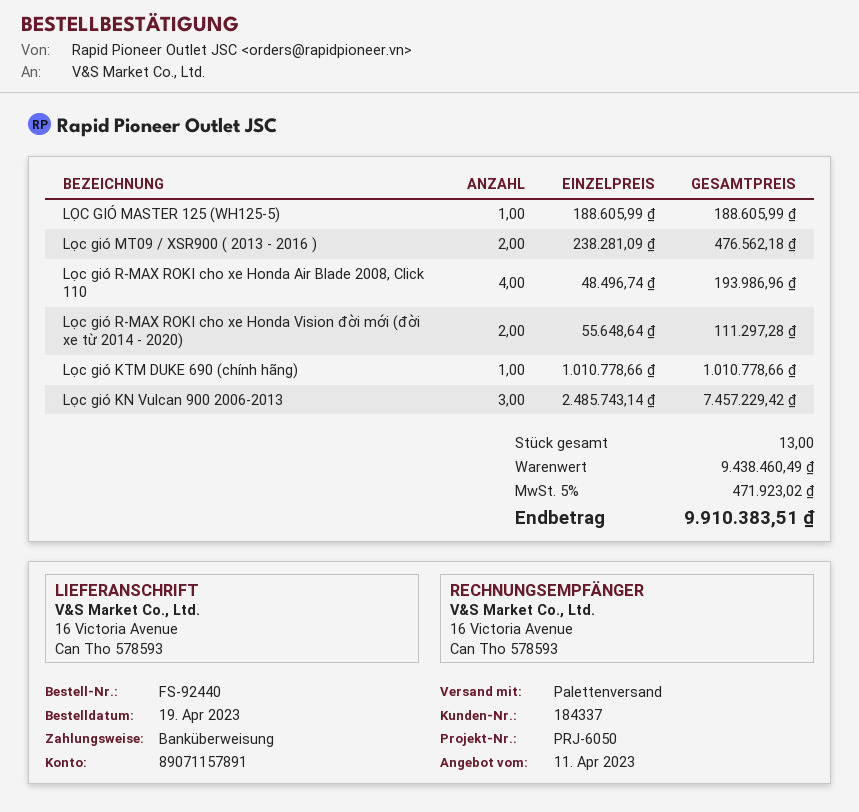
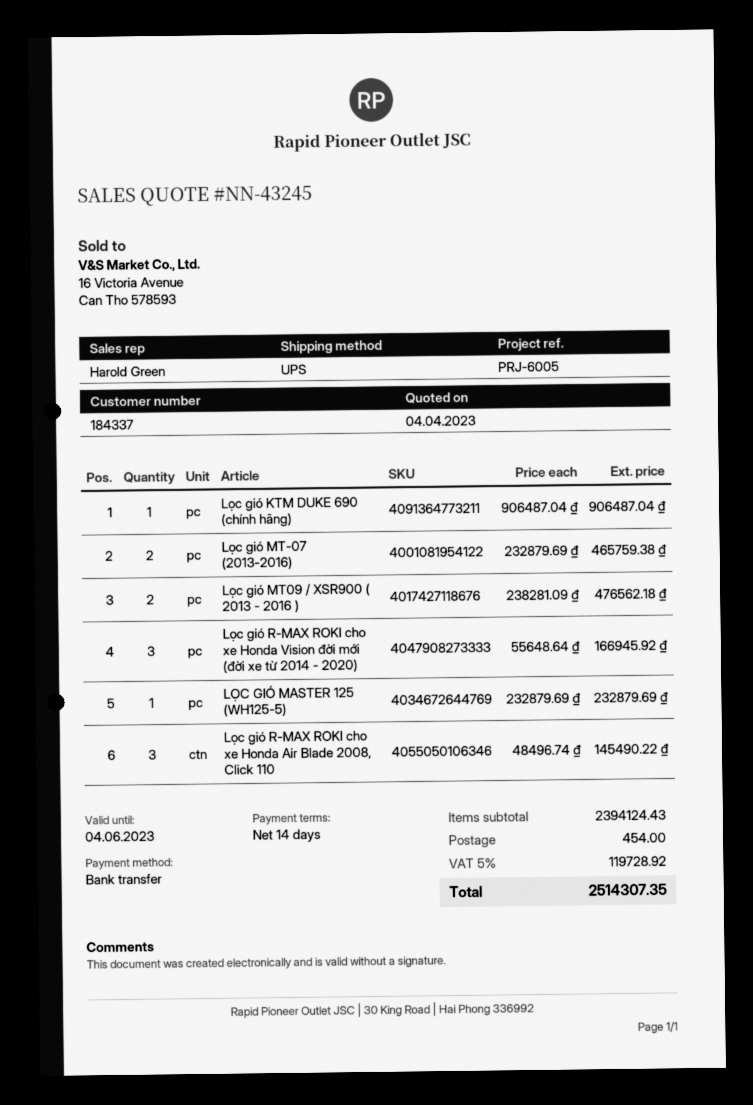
quote date: 2023-04-11 -> 2023-04-04
reference: PRJ-6050 -> PRJ-6005
shipping method: pallet freight -> UPS
LỌC GIÓ MASTER 125 (WH125-5): 1 x 188605.99 = 188605.99 -> 1 x 232879.69 = 232879.69
Lọc gió R-MAX ROKI cho xe Honda Air Blade 2008, Click 110: 4 x 48496.74 = 193986.96 -> 3 x 48496.74 = 145490.22
Lọc gió R-MAX ROKI cho xe Honda Vision đời mới (đời xe từ 2014 - 2020): 2 x 55648.64 = 111297.28 -> 3 x 55648.64 = 166945.92
Lọc gió KTM DUKE 690 (chính hãng): 1 x 1010778.66 = 1010778.66 -> 1 x 906487.04 = 906487.04
Lọc gió KN Vulcan 900 2006-2013: 3 x 2485743.14 = 7457229.42 -> none
Lọc gió MT-07 (2013-2016): none -> 2 x 232879.69 = 465759.38
subtotal: 9438460.49 -> 2394124.43
shipping: none -> 454.00
tax: 5% = 471923.02 -> 5% = 119728.92
total: 9910383.51 -> 2514307.35

